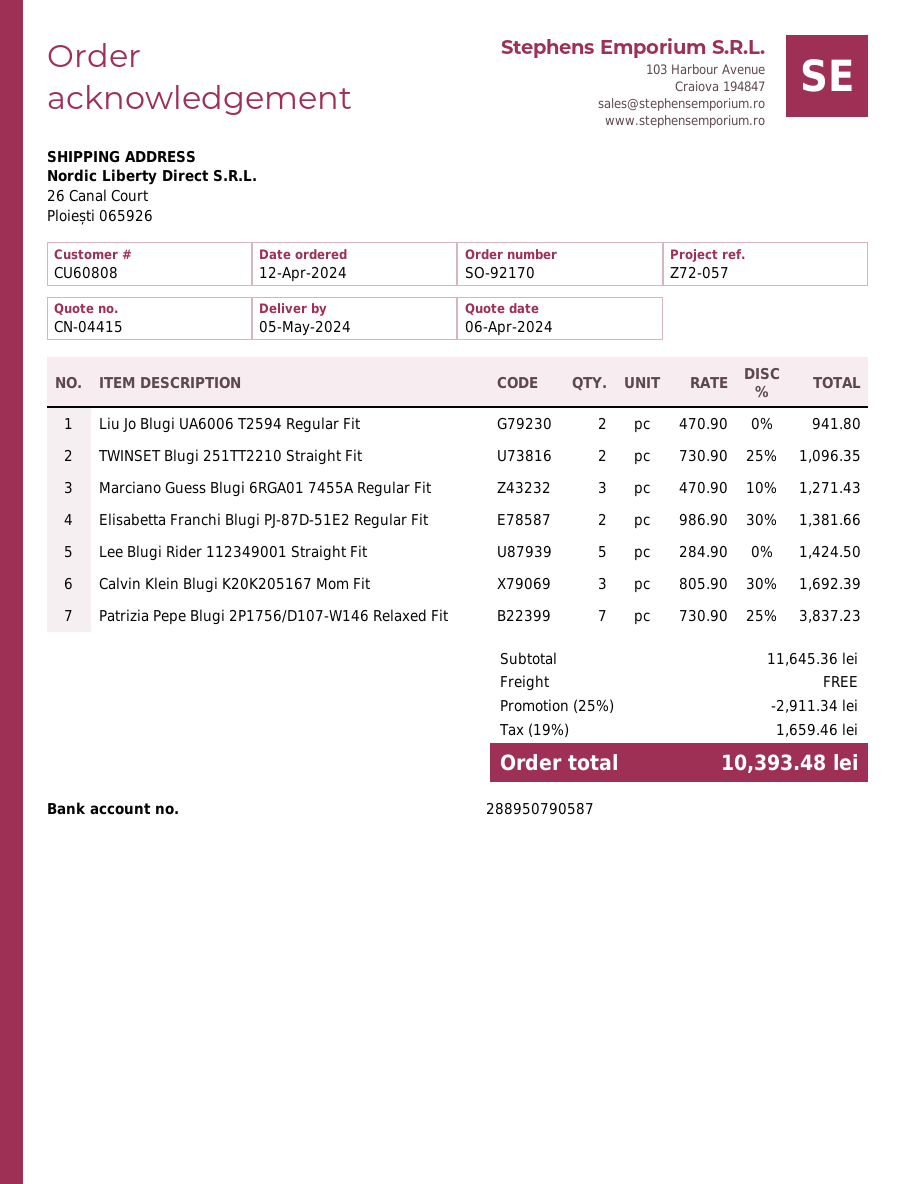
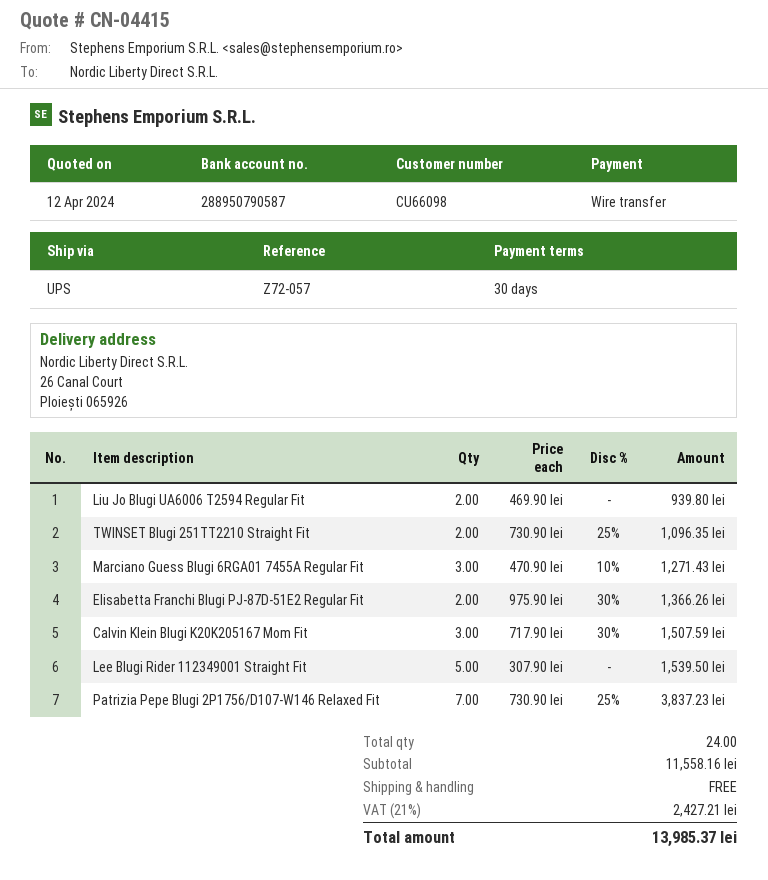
quote date: 2024-04-06 -> 2024-04-12
customer number: CU60808 -> CU66098
Liu Jo Blugi UA6006 T2594 Regular Fit: 2 x 470.90 = 941.80 -> 2 x 469.90 = 939.80
Elisabetta Franchi Blugi PJ-87D-51E2 Regular Fit: 2 x 986.90 - 30% = 1381.66 -> 2 x 975.90 - 30% = 1366.26
Lee Blugi Rider 112349001 Straight Fit: 5 x 284.90 = 1424.50 -> 5 x 307.90 = 1539.50
Calvin Klein Blugi K20K205167 Mom Fit: 3 x 805.90 - 30% = 1692.39 -> 3 x 717.90 - 30% = 1507.59
subtotal: 11645.36 -> 11558.16
discount: 25% = 2911.34 -> none
tax: 19% = 1659.46 -> 21% = 2427.21
total: 10393.48 -> 13985.37

